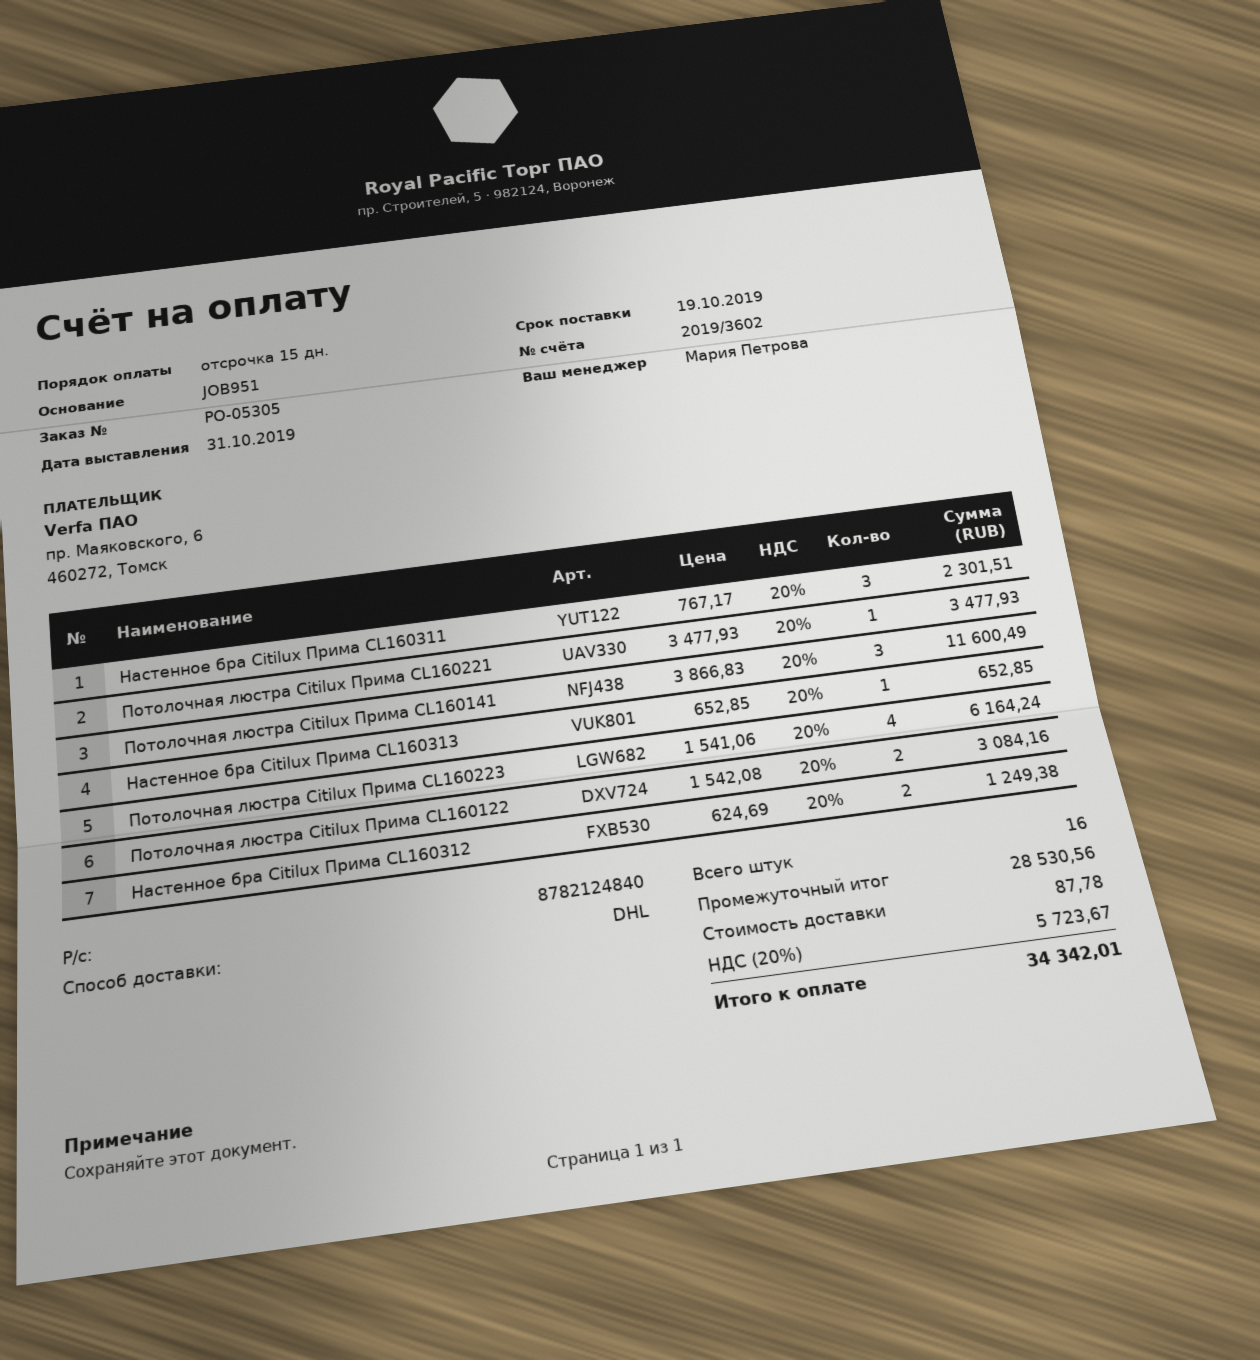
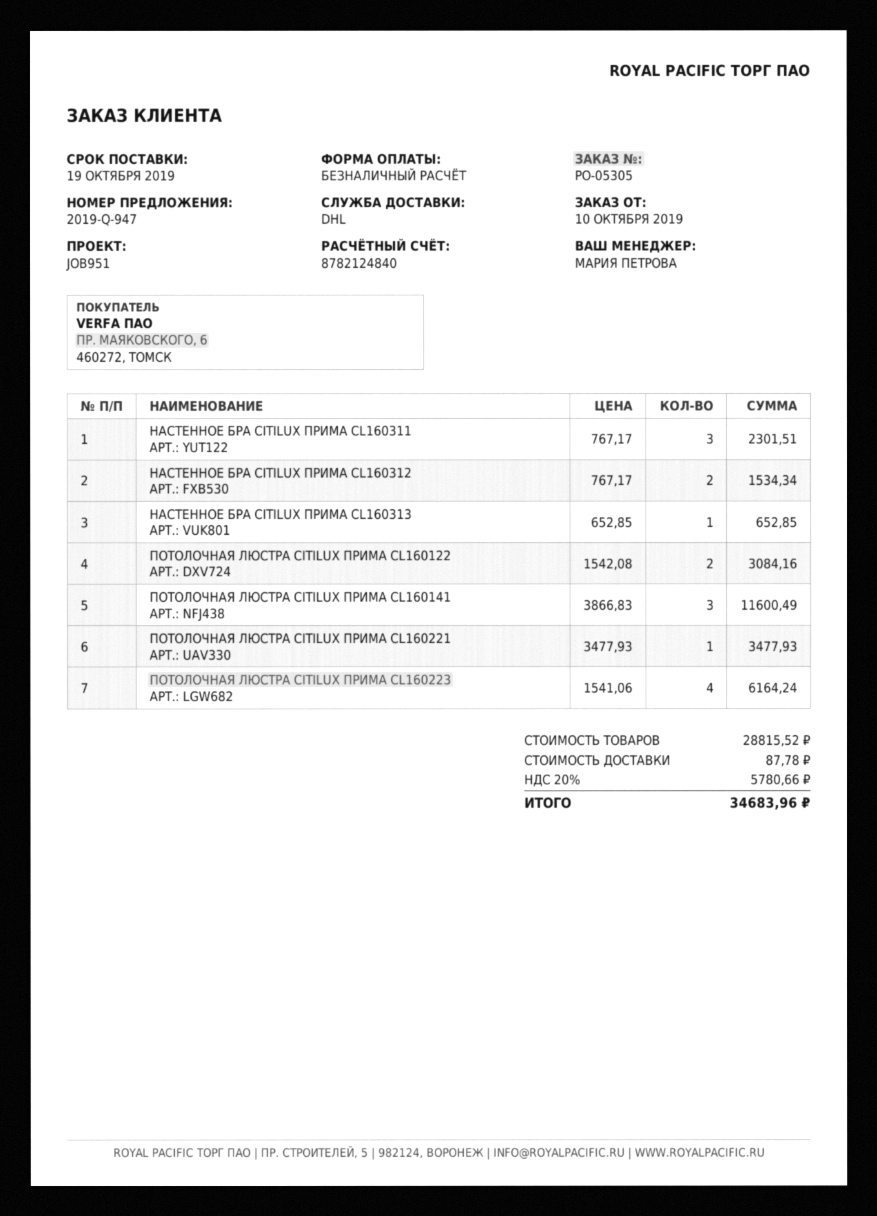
Настенное бра Citilux Прима CL160312: 2 x 624.69 = 1249.38 -> 2 x 767.17 = 1534.34
subtotal: 28530.56 -> 28815.52
tax: 20% = 5723.67 -> 20% = 5780.66
total: 34342.01 -> 34683.96

